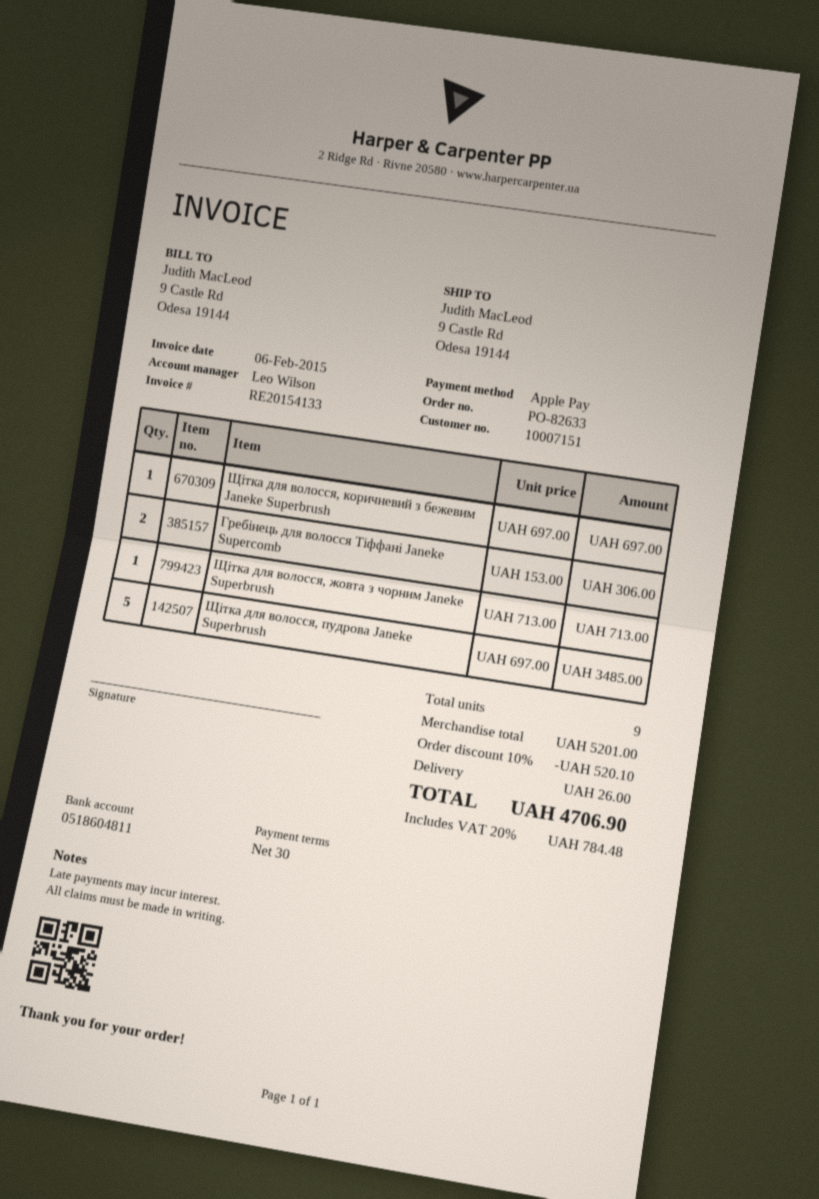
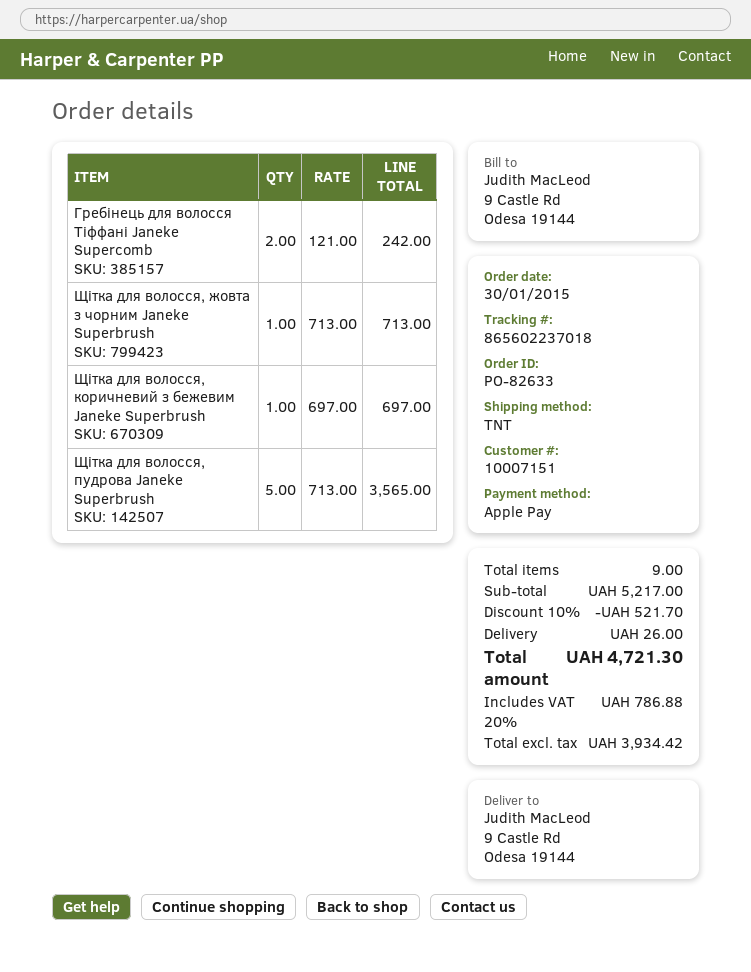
Гребінець для волосся Тіффані Janeke Supercomb: 2 x 153.00 = 306.00 -> 2 x 121.00 = 242.00
Щітка для волосся, пудрова Janeke Superbrush: 5 x 697.00 = 3485.00 -> 5 x 713.00 = 3565.00
subtotal: 5201.00 -> 5217.00
discount: 10% = 520.10 -> 10% = 521.70
tax: 20% = 784.48 -> 20% = 786.88
total: 4706.90 -> 4721.30

